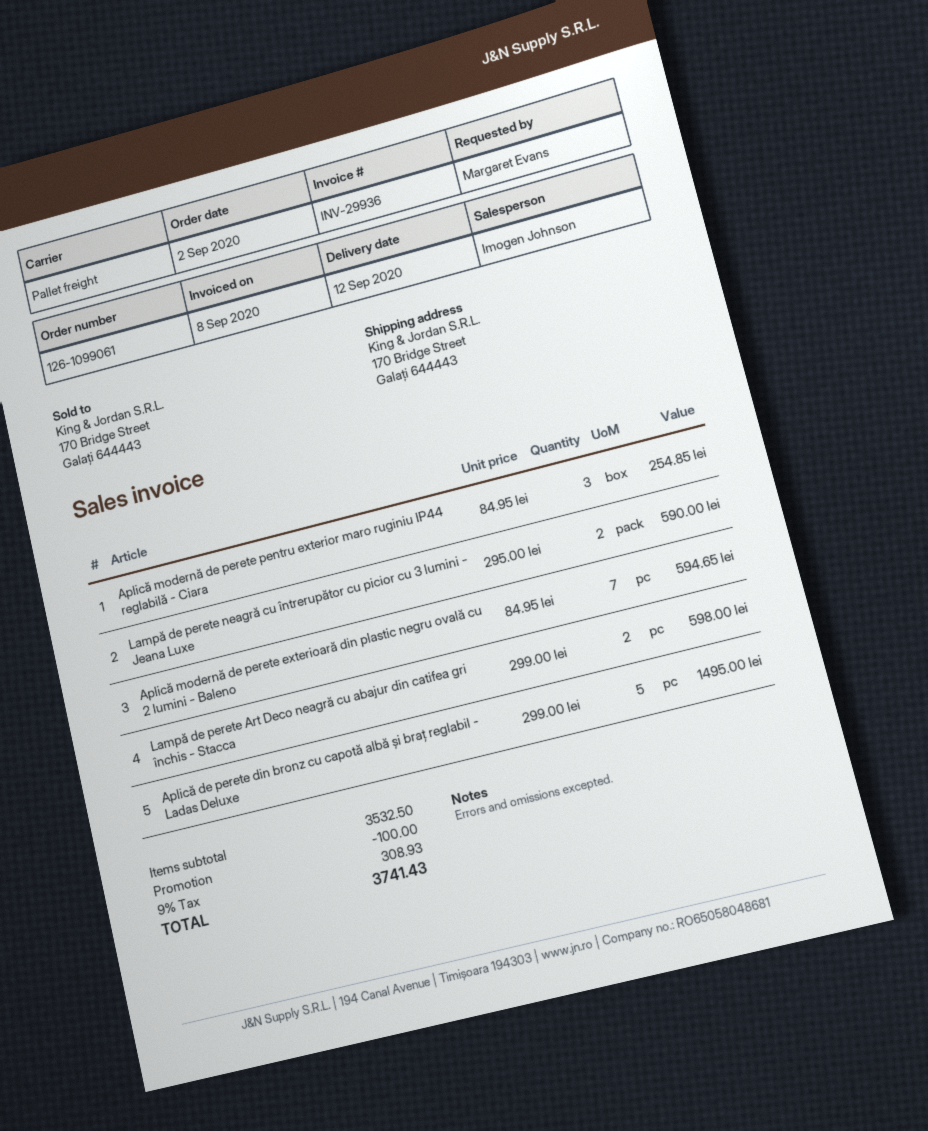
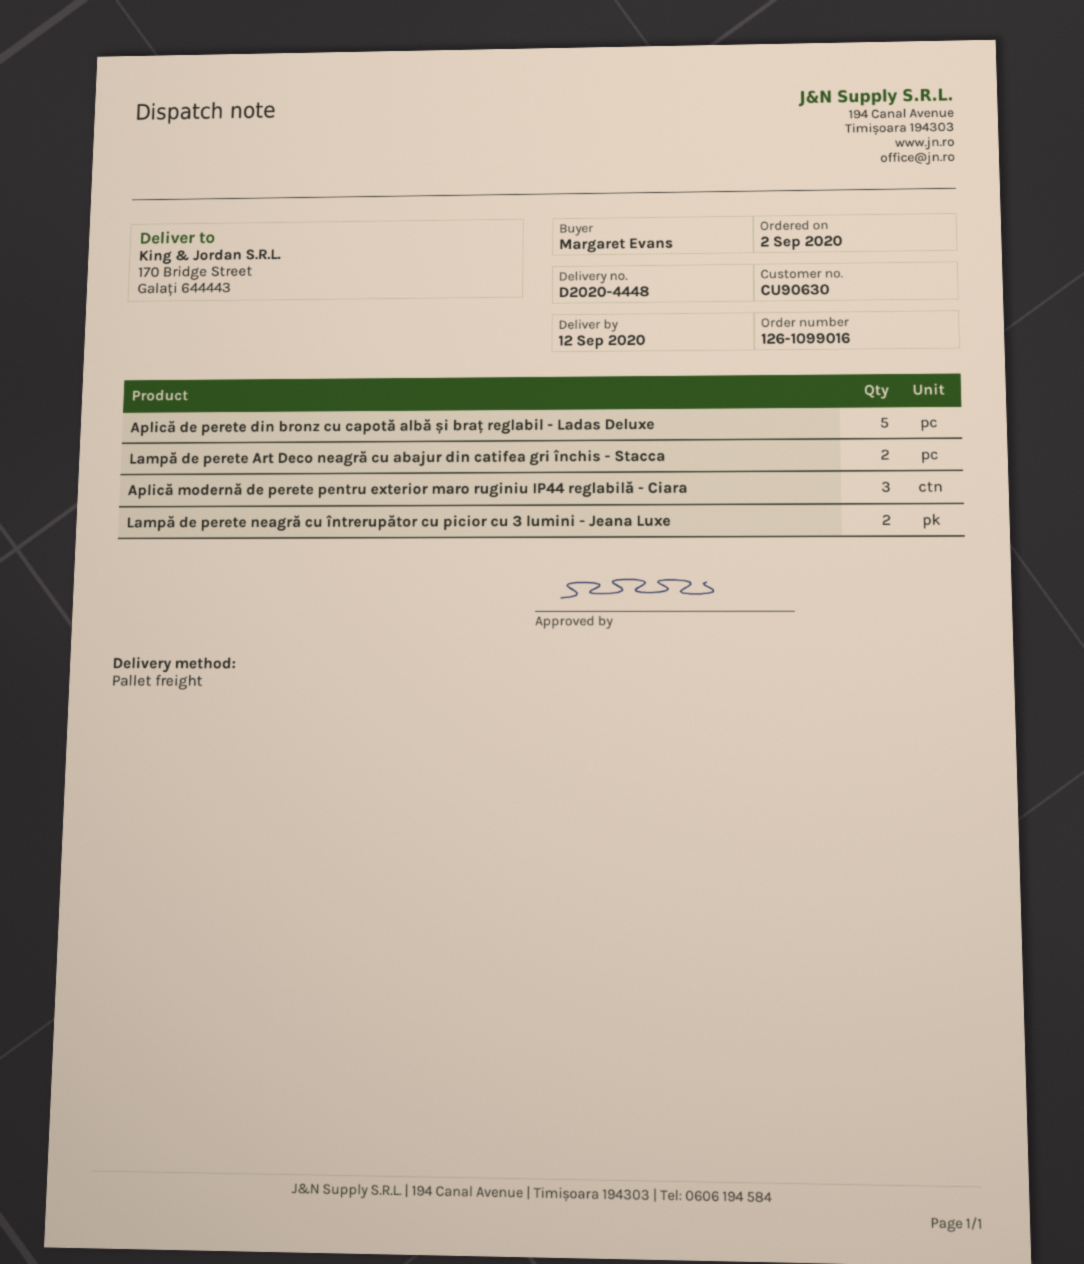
order number: 126-1099061 -> 126-1099016
Aplică modernă de perete exterioară din plastic negru ovală cu 2 lumini - Baleno: 7 -> none

